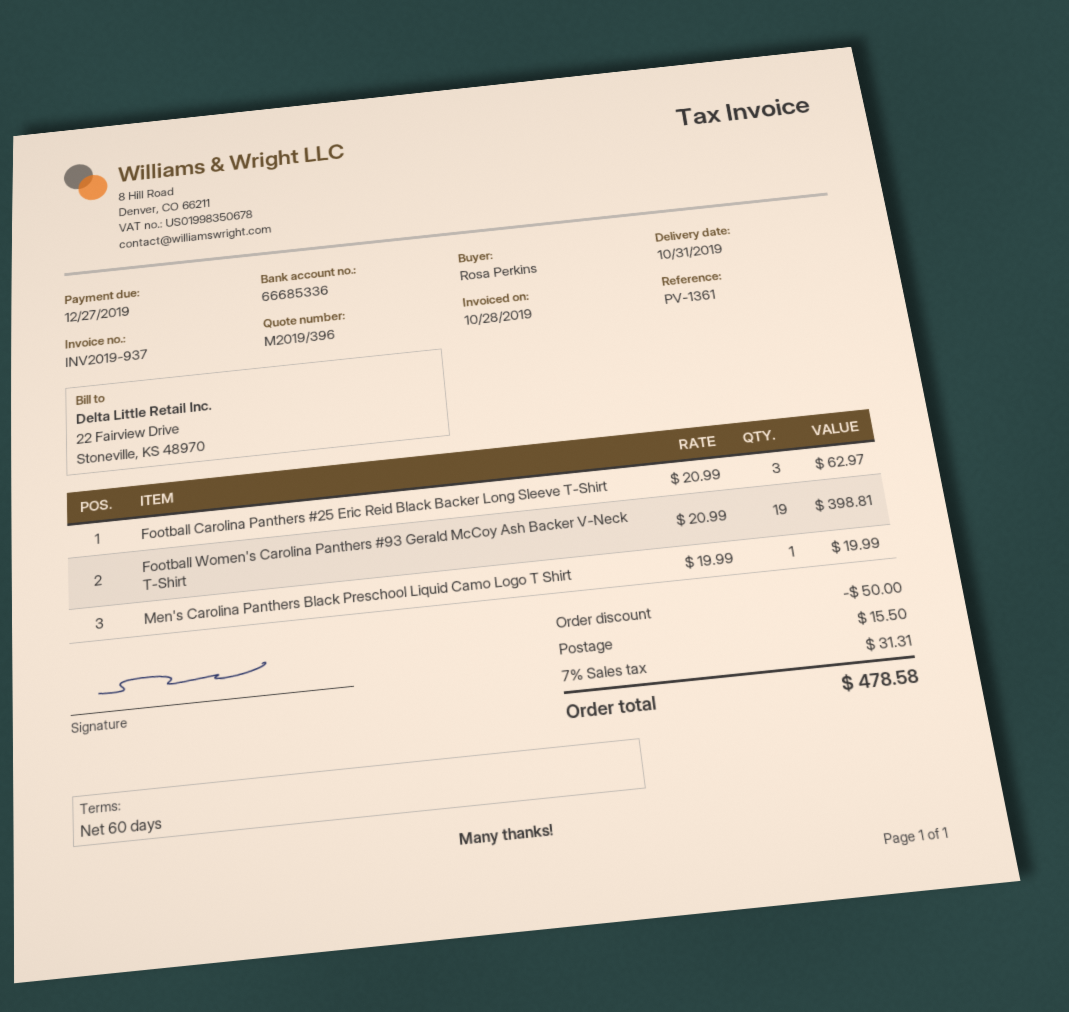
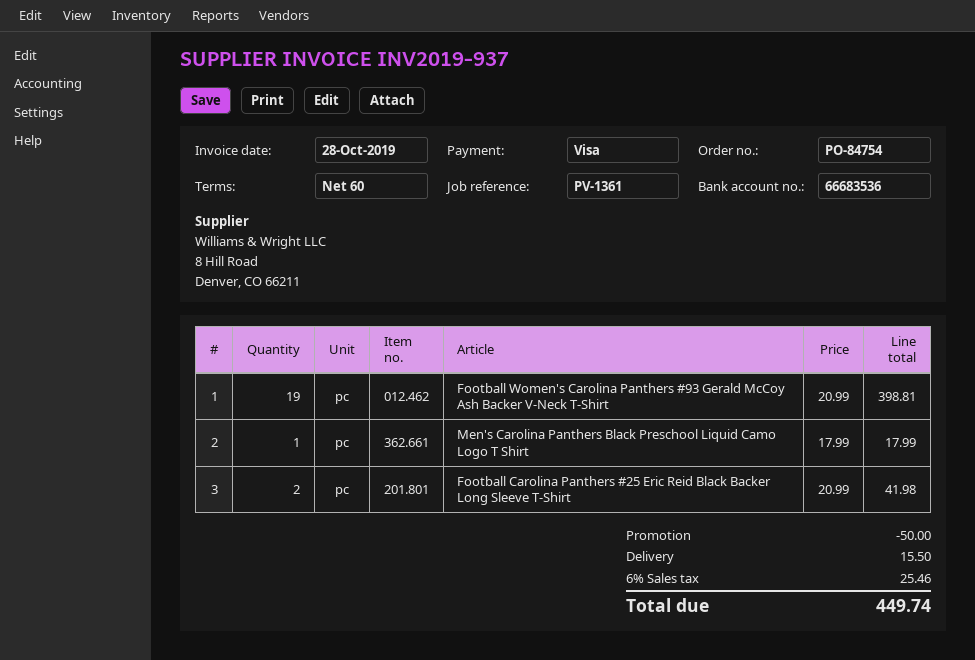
bank account: 66685336 -> 66683536
Football Carolina Panthers #25 Eric Reid Black Backer Long Sleeve T-Shirt: 3 x 20.99 = 62.97 -> 2 x 20.99 = 41.98
Men's Carolina Panthers Black Preschool Liquid Camo Logo T Shirt: 1 x 19.99 = 19.99 -> 1 x 17.99 = 17.99
tax: 7% = 31.31 -> 6% = 25.46
total: 478.58 -> 449.74

